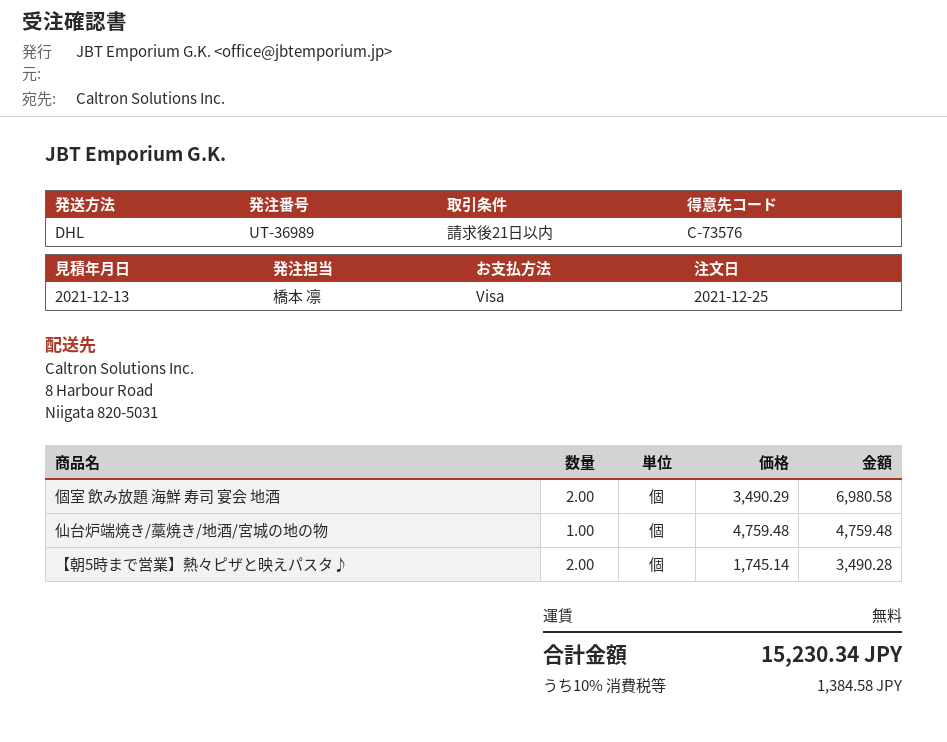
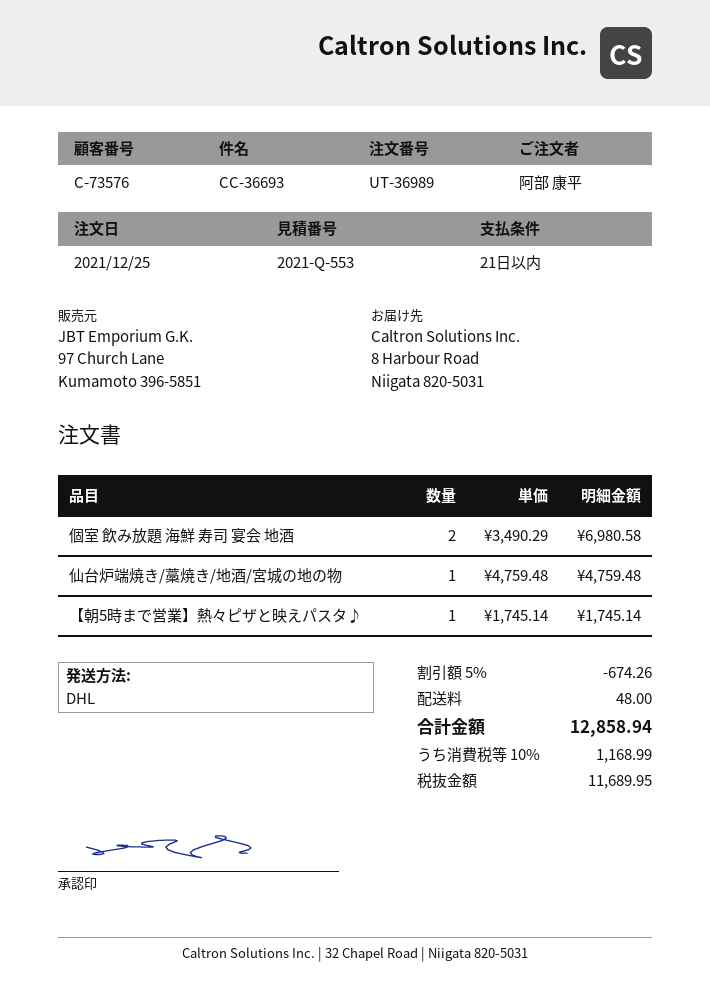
ordered by: 橋本 凛 -> 阿部 康平
【朝5時まで営業】熱々ピザと映えパスタ♪: 2 x 1745.14 = 3490.28 -> 1 x 1745.14 = 1745.14
discount: none -> 5% = 674.26
shipping: 0.00 -> 48.00
tax: 10% = 1384.58 -> 10% = 1168.99
total: 15230.34 -> 12858.94

